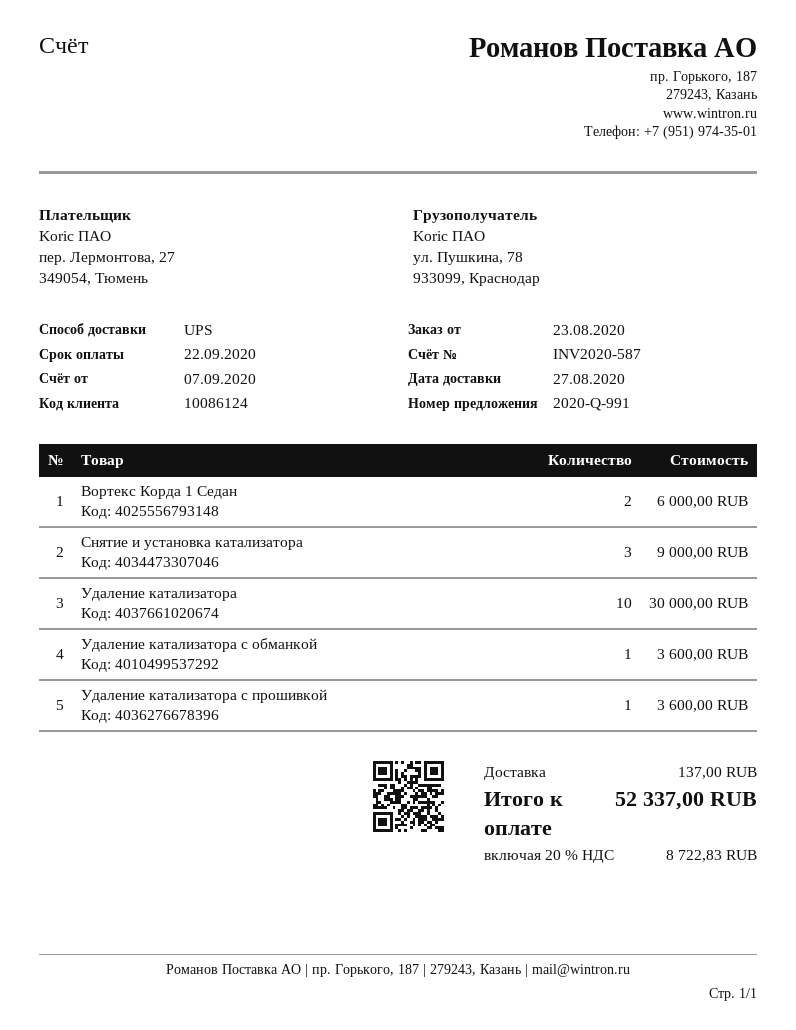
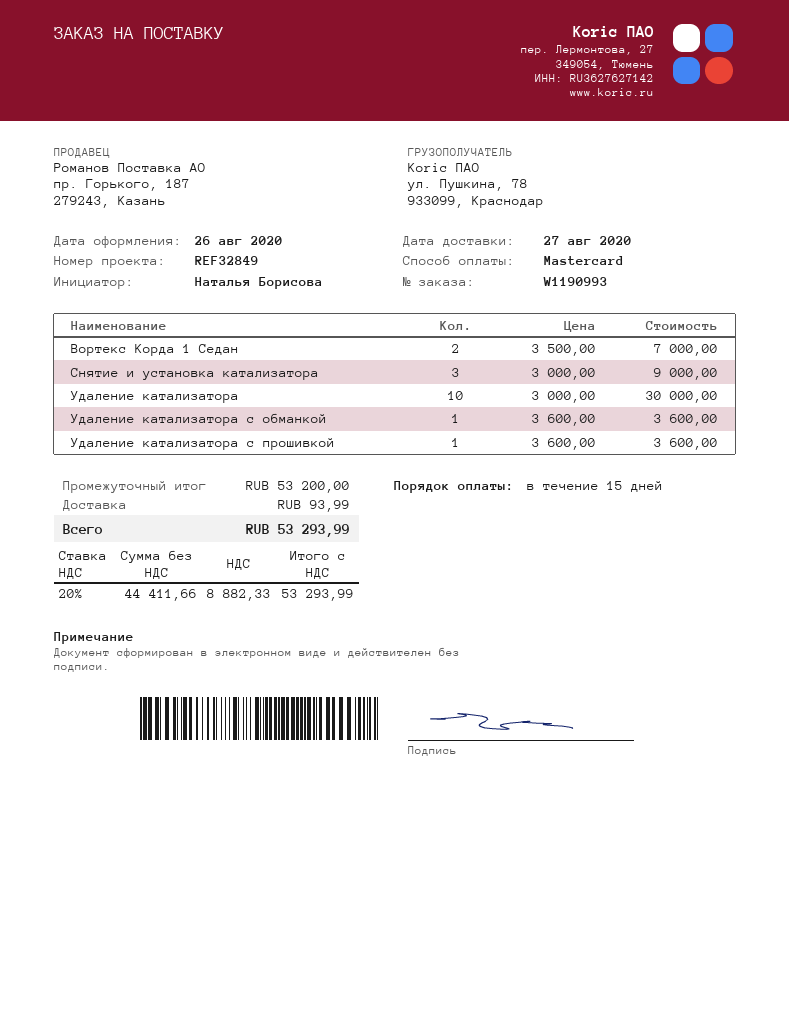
order date: 2020-08-23 -> 2020-08-26
Вортекс Корда 1 Седан: 2 for 6000.00 -> 2 for 7000.00
shipping: 137.00 -> 93.99
tax: 20% = 8722.83 -> 20% = 8882.33
total: 52337.00 -> 53293.99

